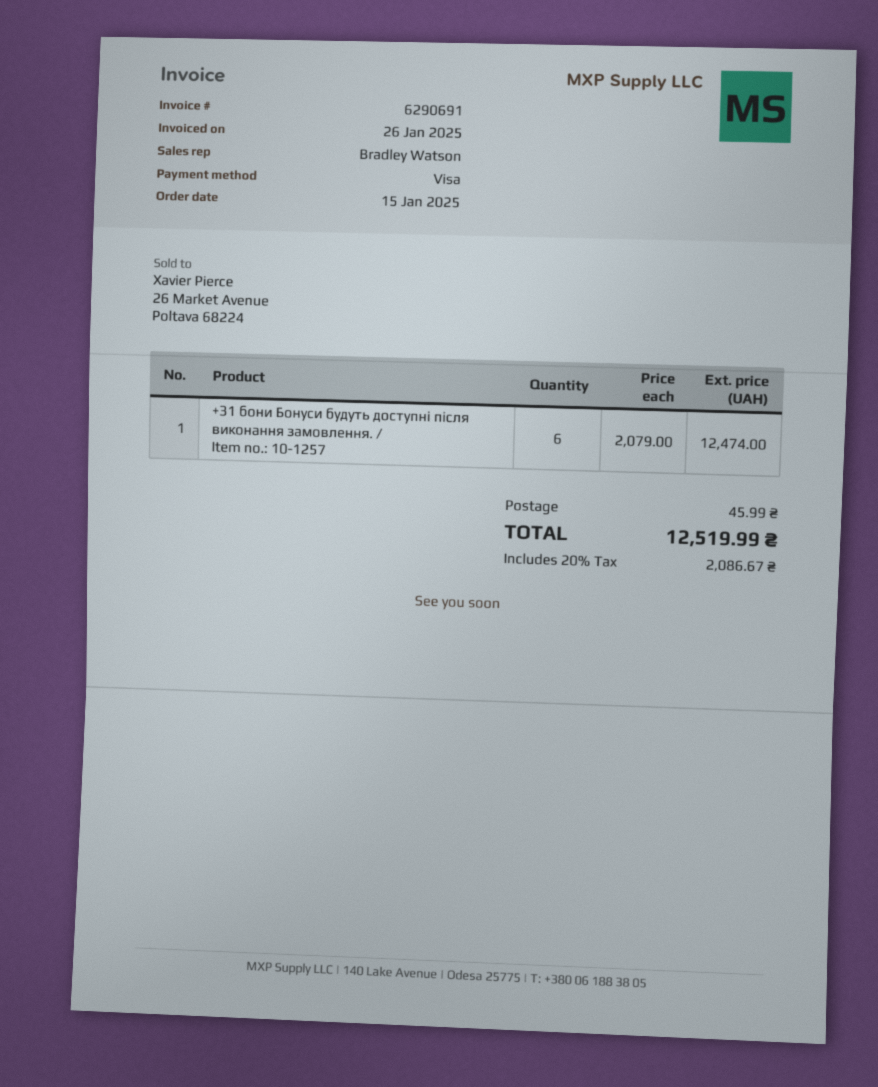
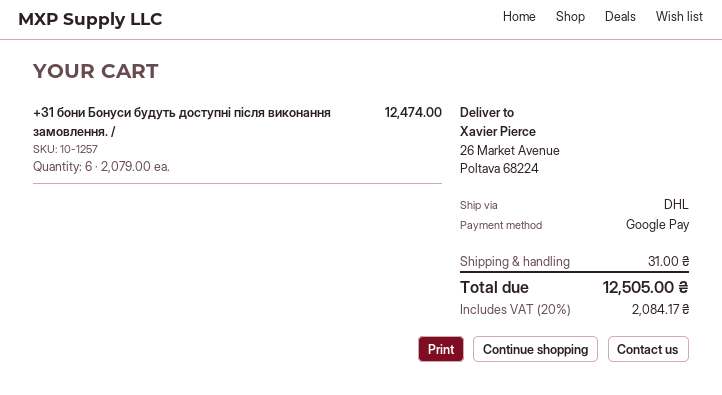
payment method: Visa -> Google Pay
shipping: 45.99 -> 31.00
tax: 20% = 2086.67 -> 20% = 2084.17
total: 12519.99 -> 12505.00

